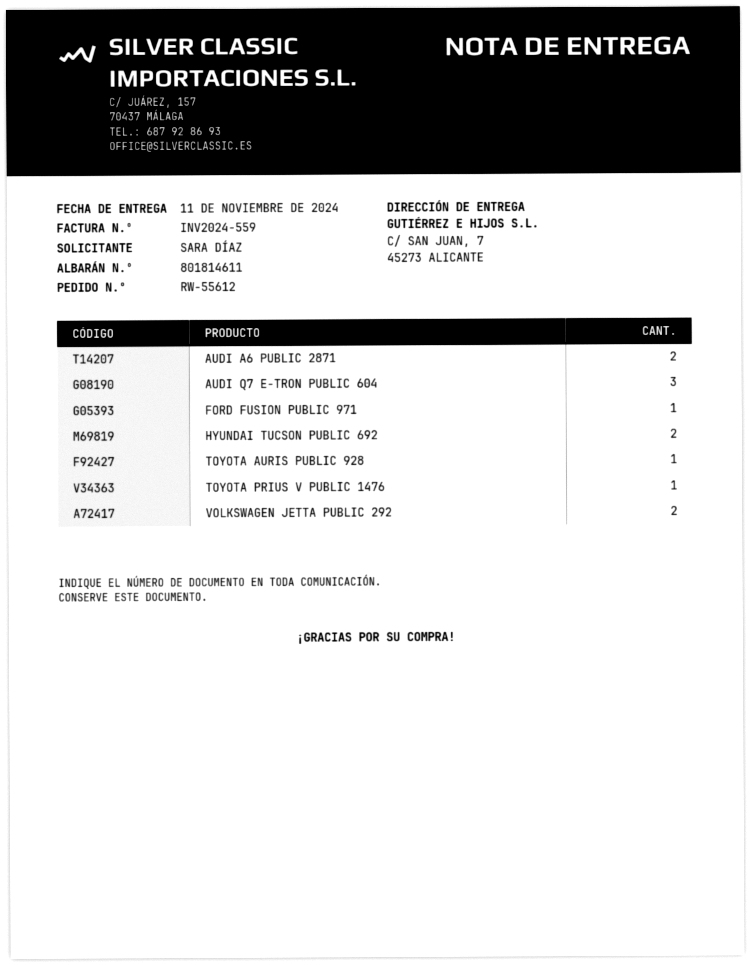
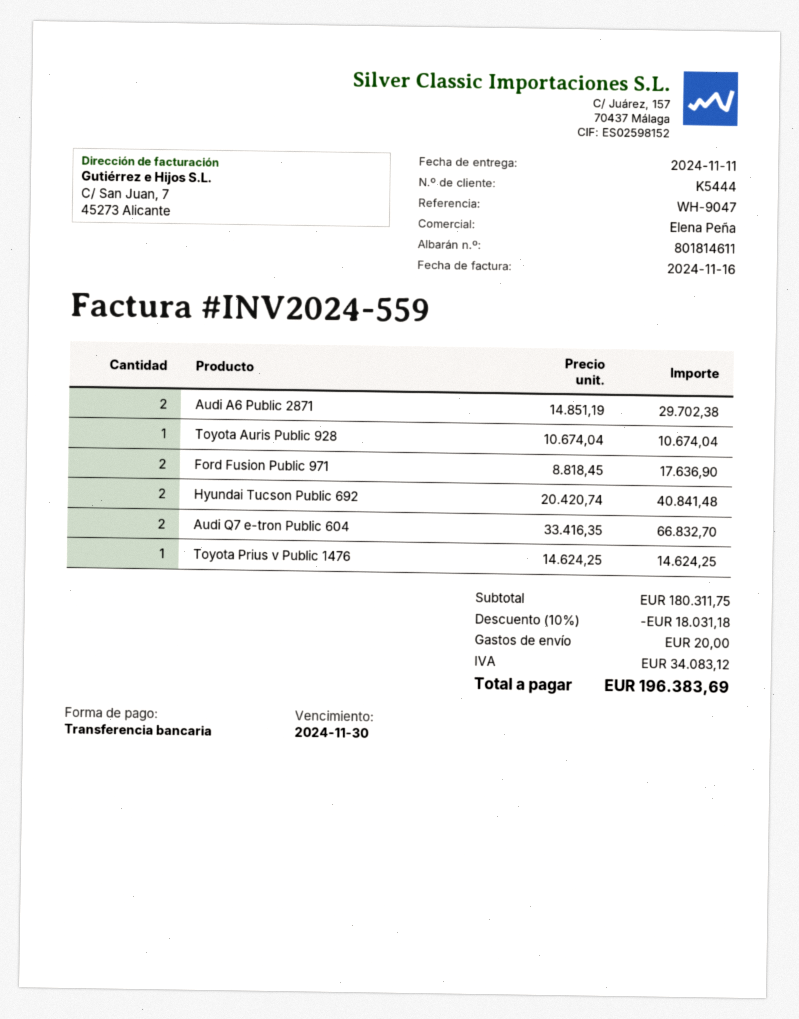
AUDI Q7 E-TRON PUBLIC 604: 3 -> 2
FORD FUSION PUBLIC 971: 1 -> 2
VOLKSWAGEN JETTA PUBLIC 292: 2 -> none

